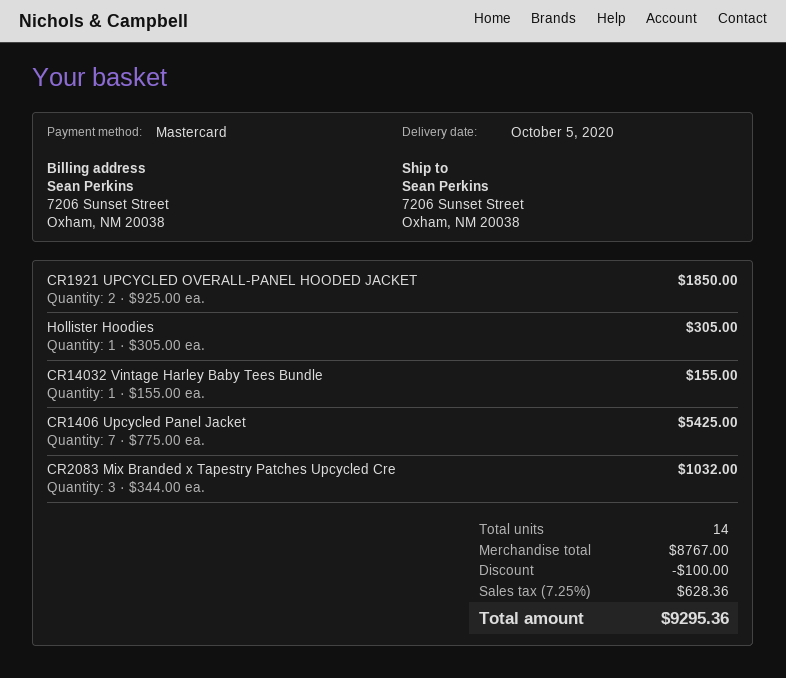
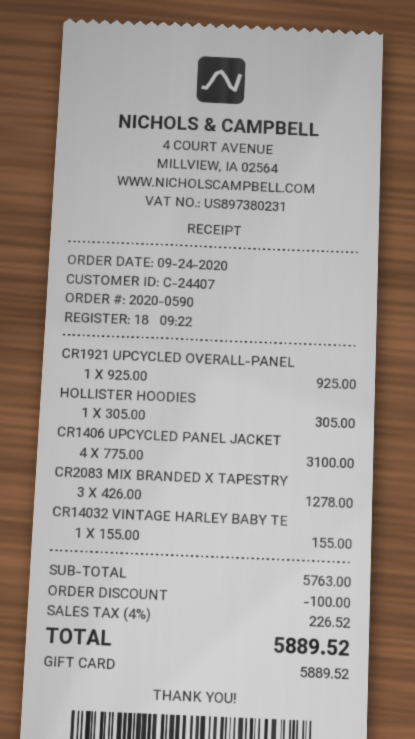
payment method: Mastercard -> gift card
CR1921 UPCYCLED OVERALL-PANEL HOODED JACKET: 2 x 925.00 = 1850.00 -> 1 x 925.00 = 925.00
CR1406 Upcycled Panel Jacket: 7 x 775.00 = 5425.00 -> 4 x 775.00 = 3100.00
CR2083 Mix Branded x Tapestry Patches Upcycled Cre: 3 x 344.00 = 1032.00 -> 3 x 426.00 = 1278.00
subtotal: 8767.00 -> 5763.00
tax: 7.25% = 628.36 -> 4% = 226.52
total: 9295.36 -> 5889.52

